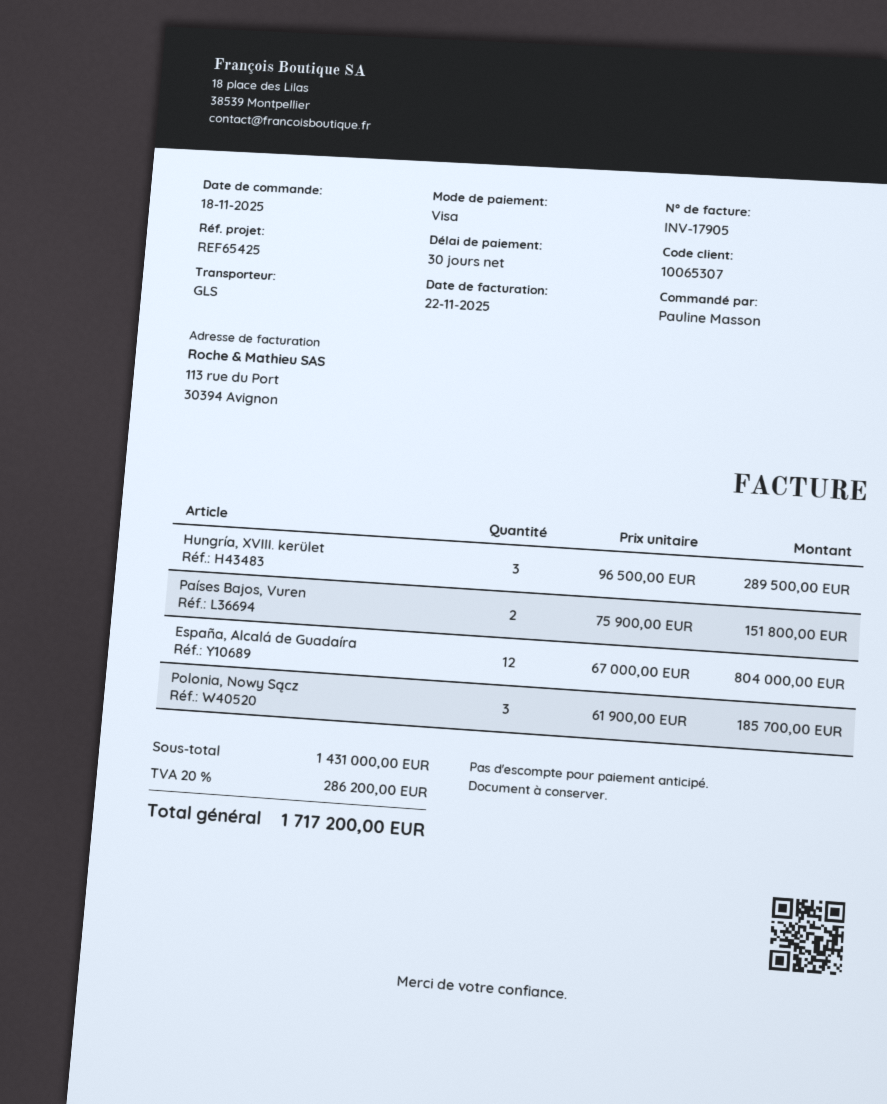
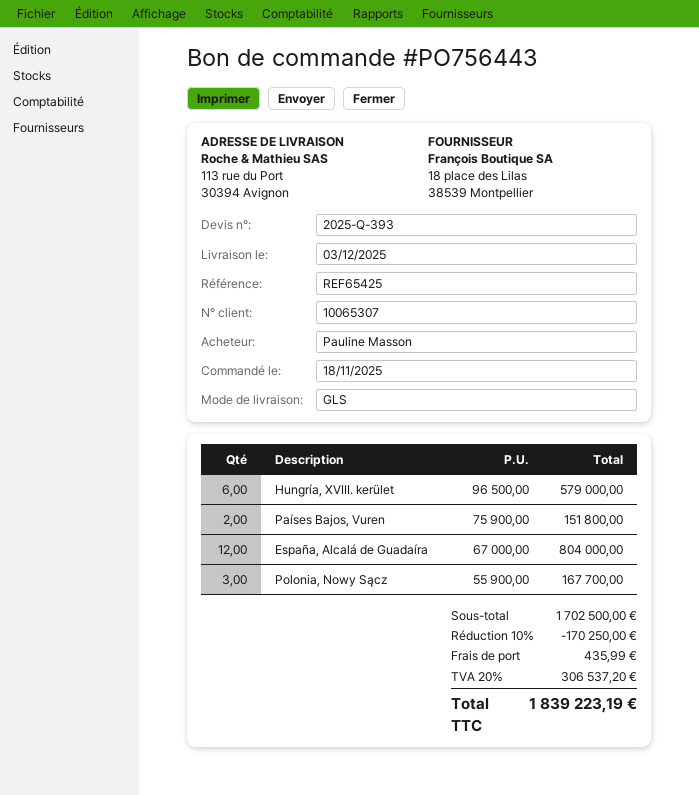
Hungría, XVIII. kerület: 3 x 96500.00 = 289500.00 -> 6 x 96500.00 = 579000.00
Polonia, Nowy Sącz: 3 x 61900.00 = 185700.00 -> 3 x 55900.00 = 167700.00
subtotal: 1431000.00 -> 1702500.00
discount: none -> 10% = 170250.00
shipping: none -> 435.99
tax: 20% = 286200.00 -> 20% = 306537.20
total: 1717200.00 -> 1839223.19

